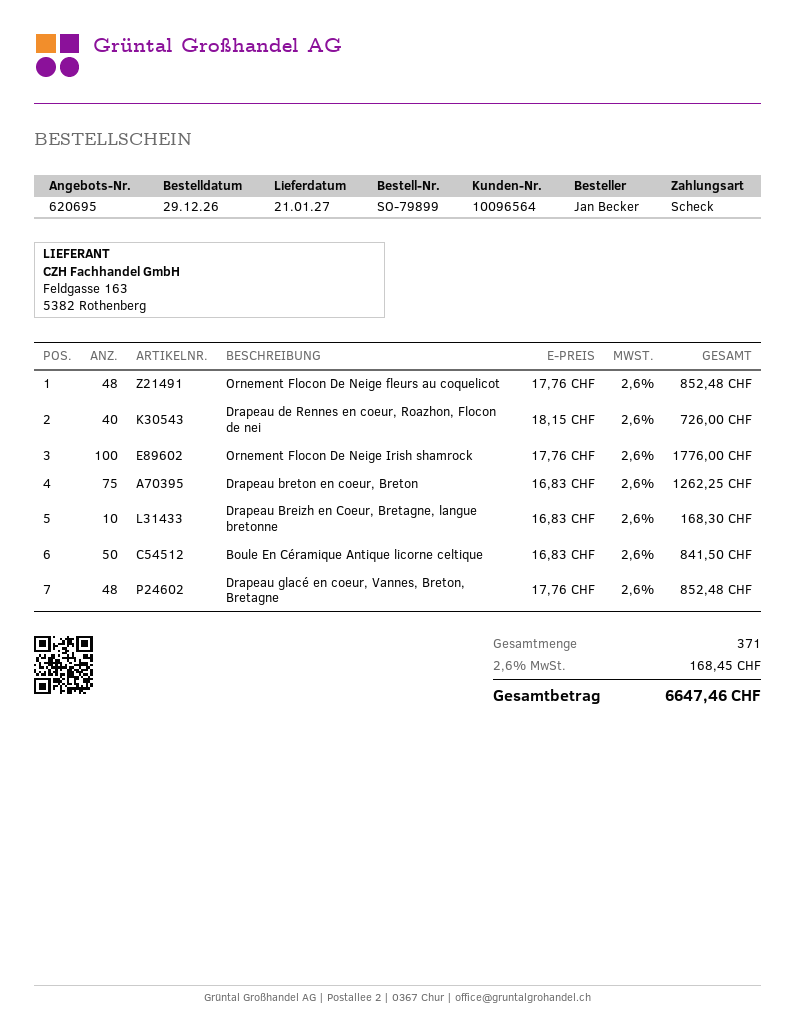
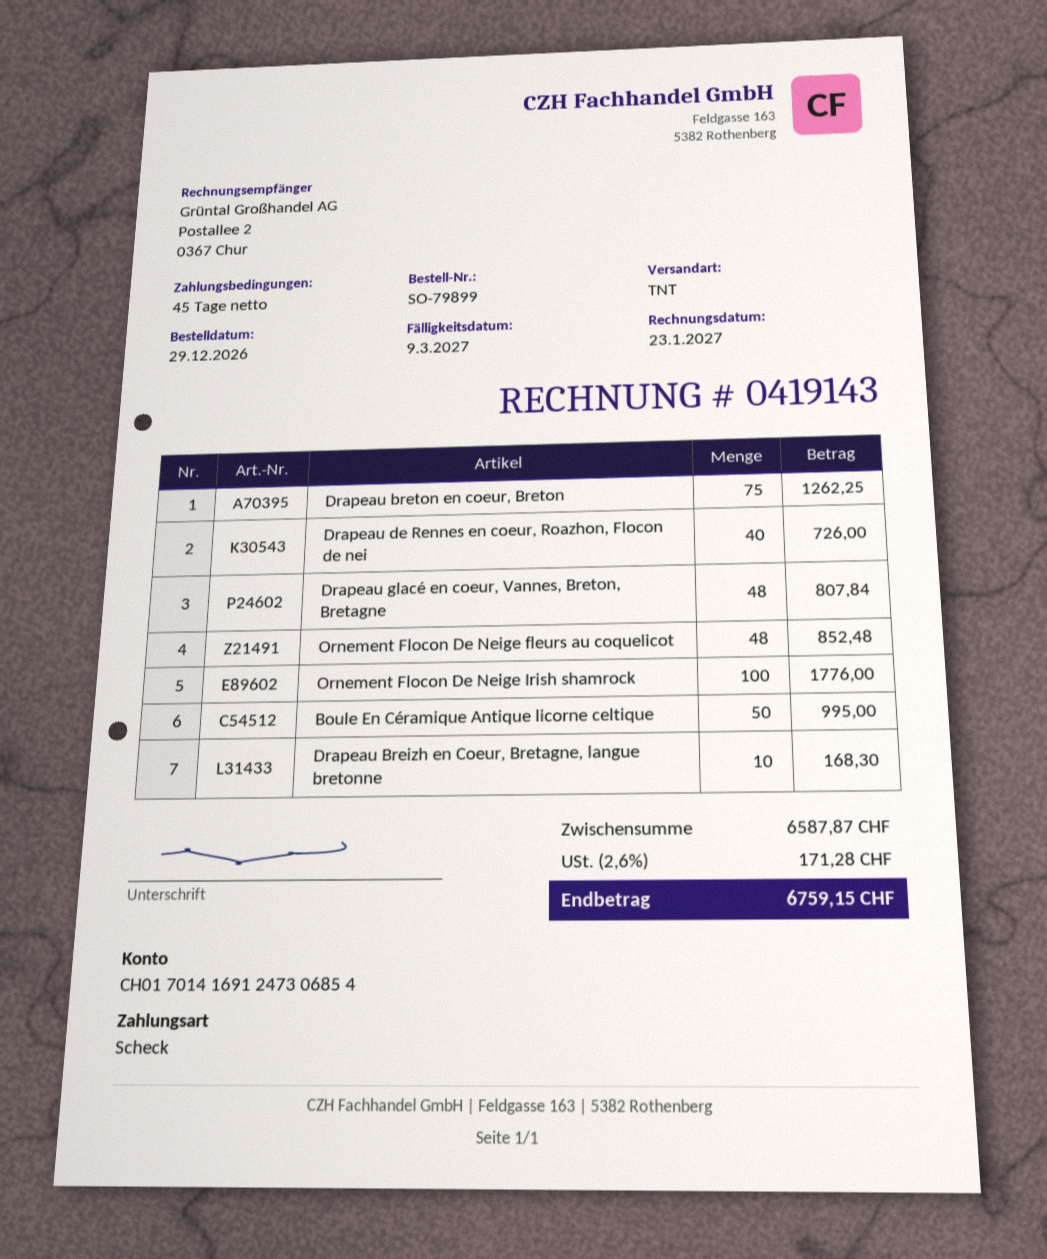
Boule En Céramique Antique licorne celtique: 50 for 841.50 -> 50 for 995.00
Drapeau glacé en coeur, Vannes, Breton, Bretagne: 48 for 852.48 -> 48 for 807.84
tax: 2.6% = 168.45 -> 2.6% = 171.28
total: 6647.46 -> 6759.15

